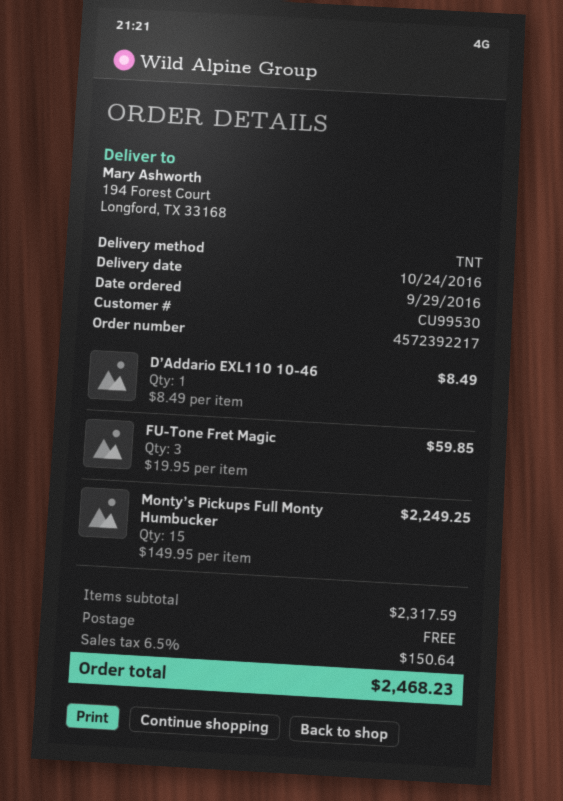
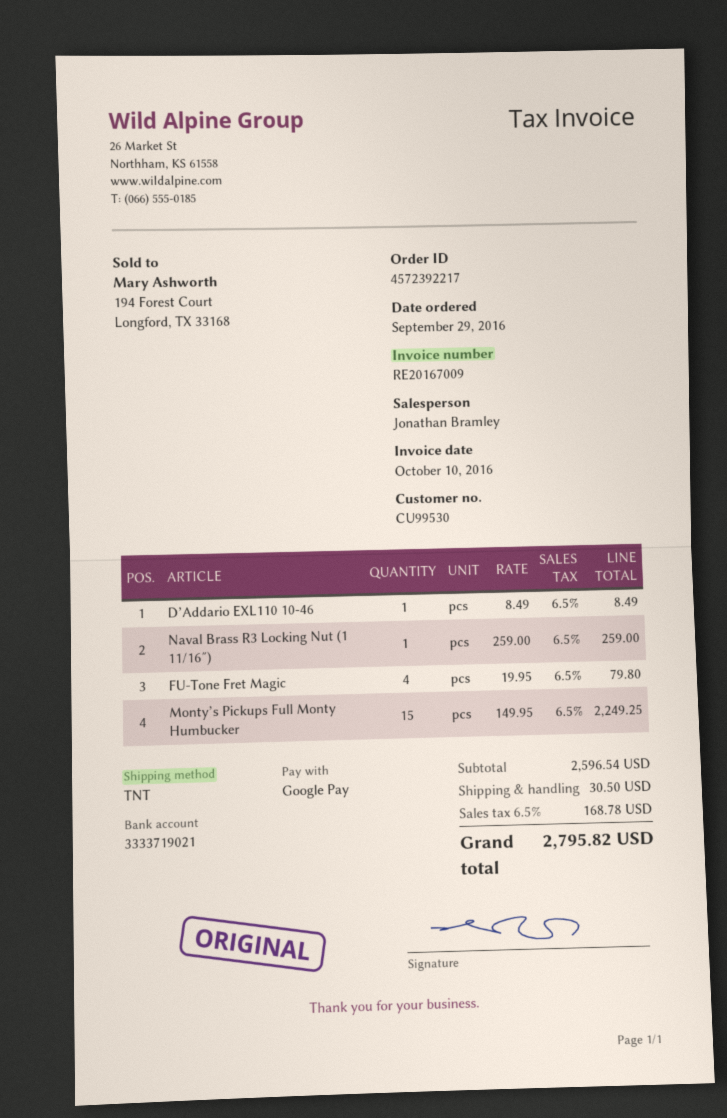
FU-Tone Fret Magic: 3 x 19.95 = 59.85 -> 4 x 19.95 = 79.80
Naval Brass R3 Locking Nut (1 11/16″): none -> 1 x 259.00 = 259.00
subtotal: 2317.59 -> 2596.54
shipping: 0.00 -> 30.50
tax: 6.5% = 150.64 -> 6.5% = 168.78
total: 2468.23 -> 2795.82

